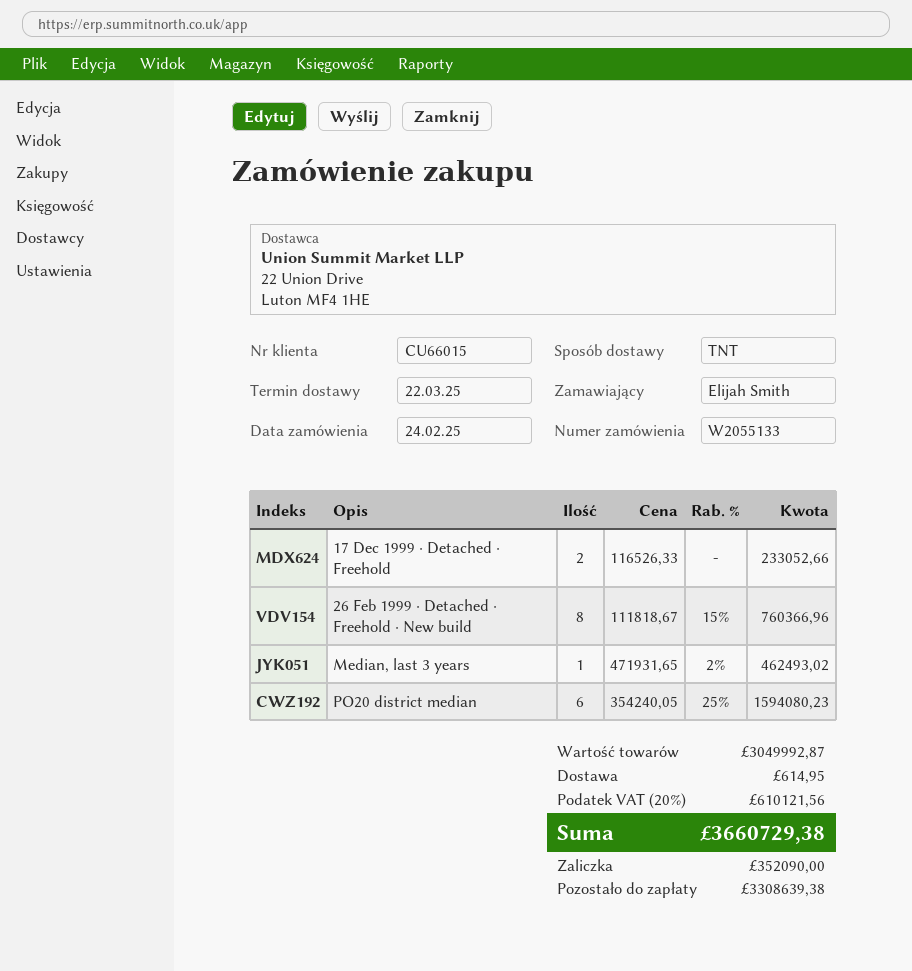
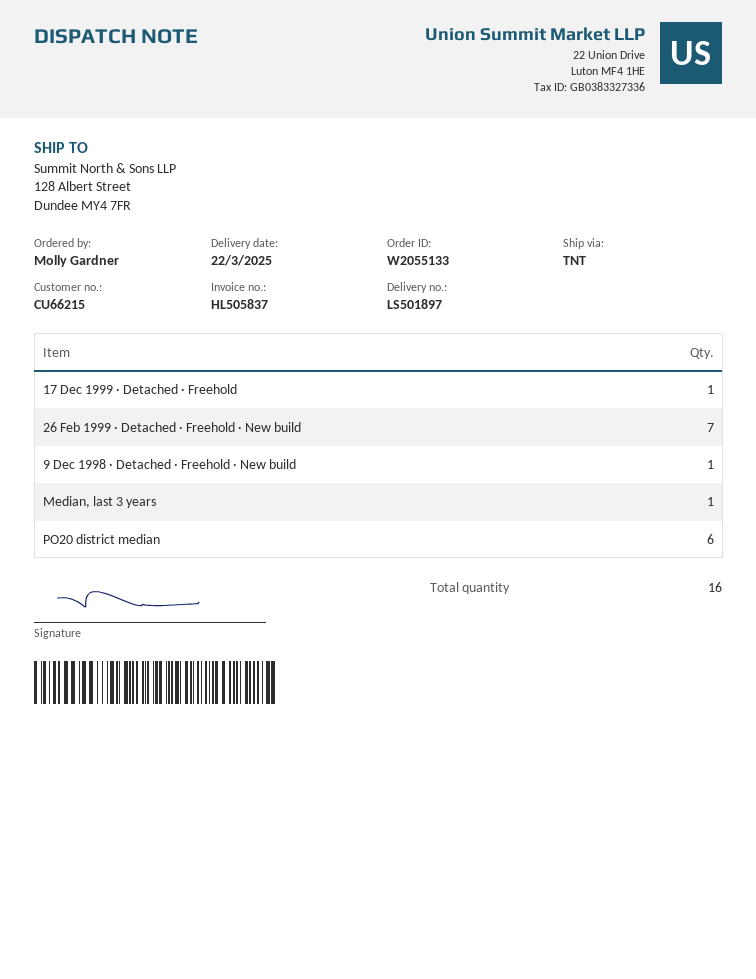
customer number: CU66015 -> CU66215
ordered by: Elijah Smith -> Molly Gardner
17 Dec 1999 · Detached · Freehold: 2 -> 1
26 Feb 1999 · Detached · Freehold · New build: 8 -> 7
9 Dec 1998 · Detached · Freehold · New build: none -> 1

